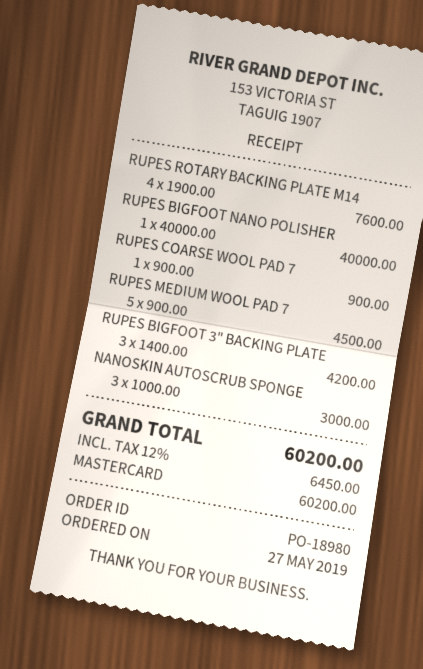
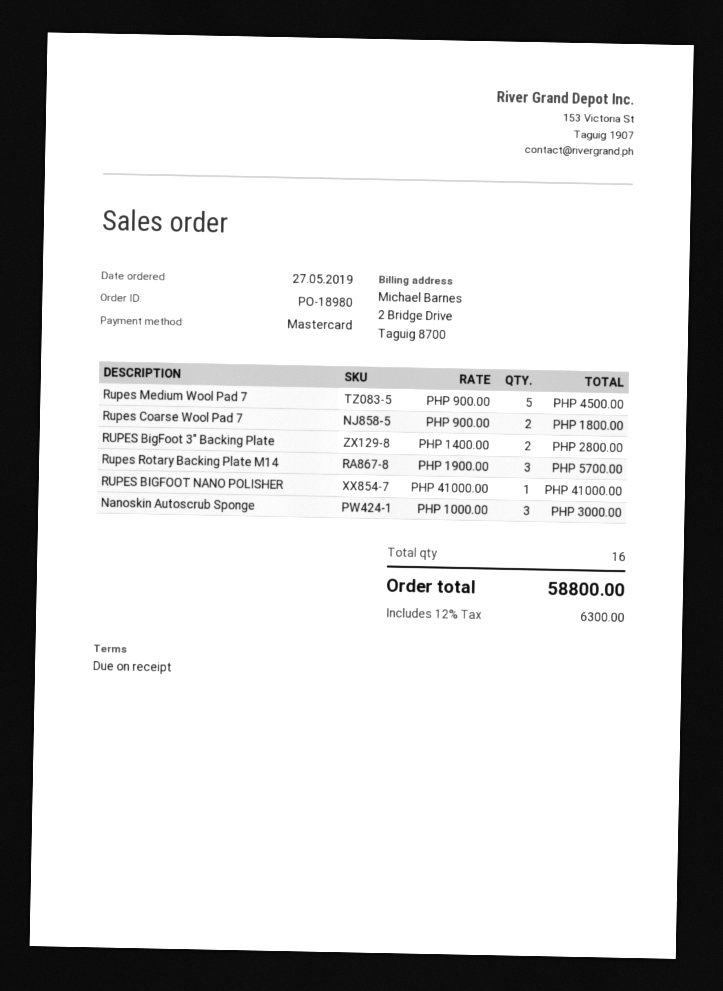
RUPES ROTARY BACKING PLATE M14: 4 x 1900.00 = 7600.00 -> 3 x 1900.00 = 5700.00
RUPES BIGFOOT NANO POLISHER: 1 x 40000.00 = 40000.00 -> 1 x 41000.00 = 41000.00
RUPES COARSE WOOL PAD 7: 1 x 900.00 = 900.00 -> 2 x 900.00 = 1800.00
RUPES BIGFOOT 3" BACKING PLATE: 3 x 1400.00 = 4200.00 -> 2 x 1400.00 = 2800.00
tax: 12% = 6450.00 -> 12% = 6300.00
total: 60200.00 -> 58800.00

